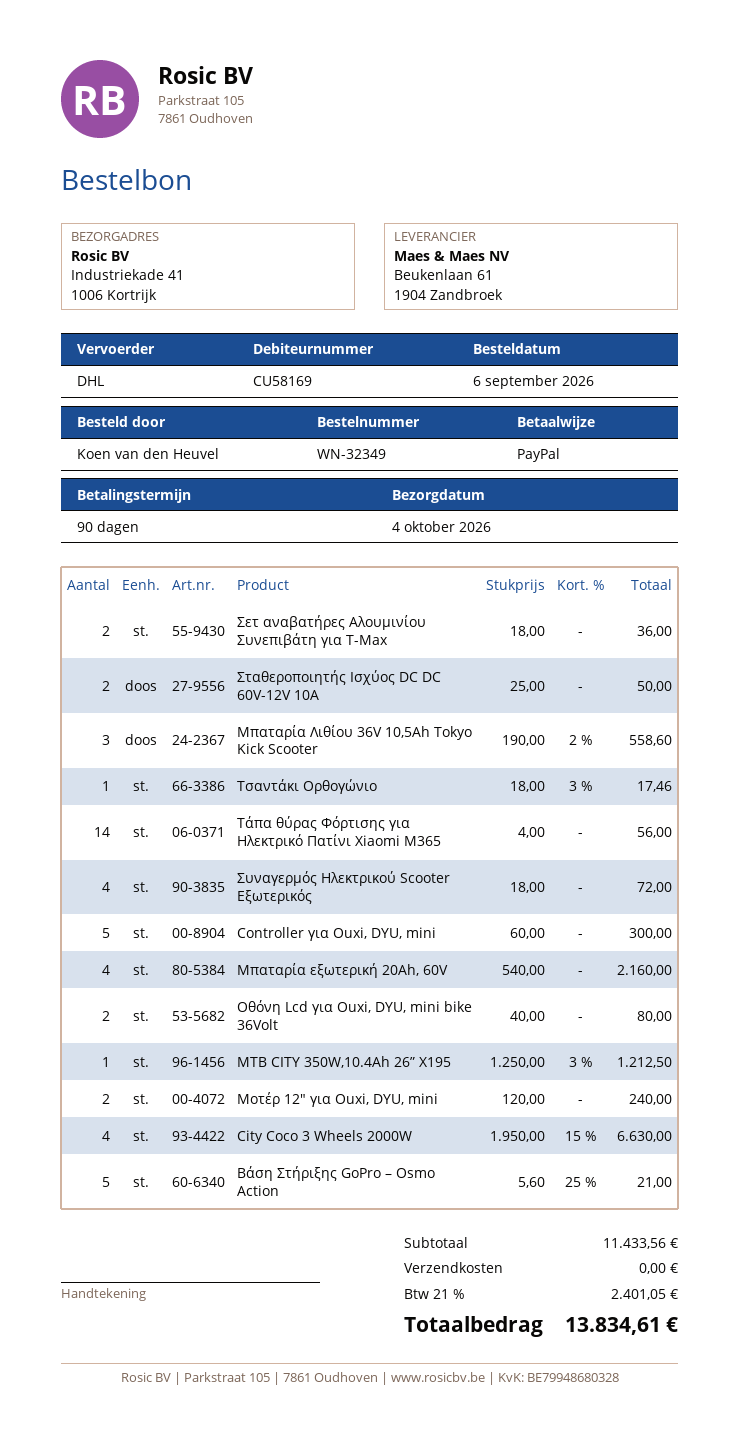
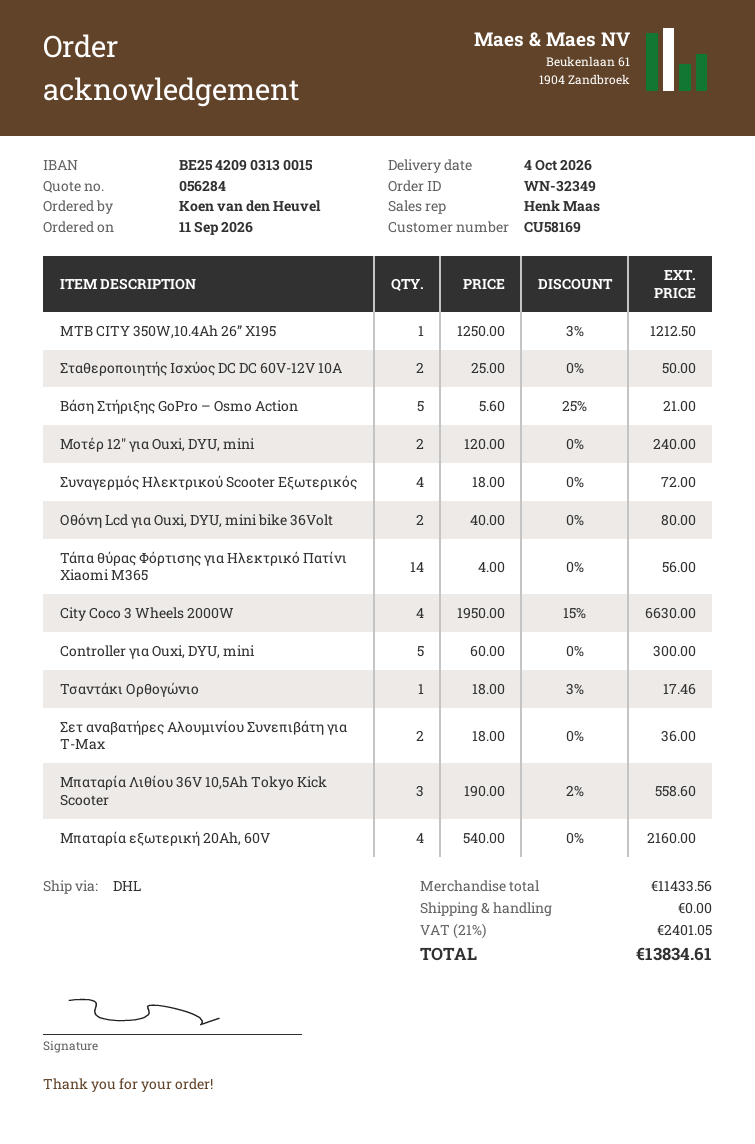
order date: 2026-09-06 -> 2026-09-11

